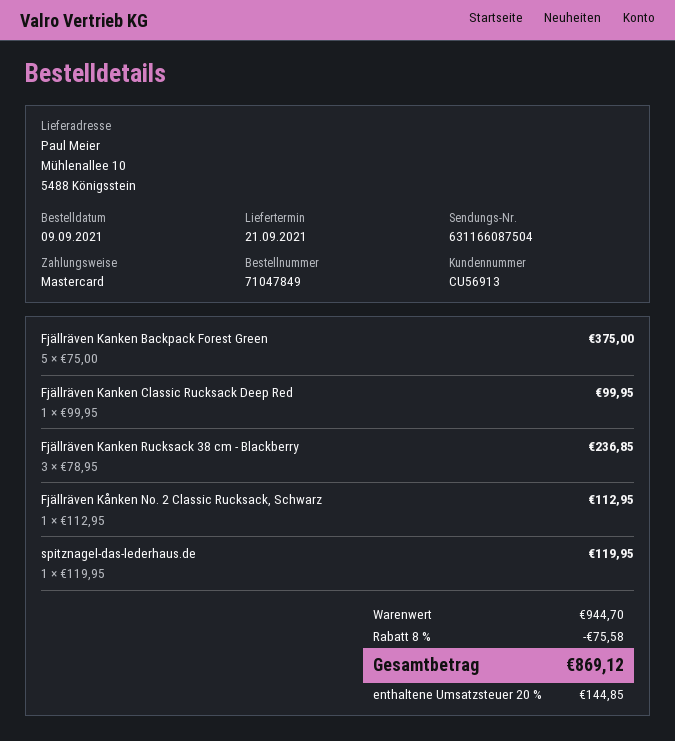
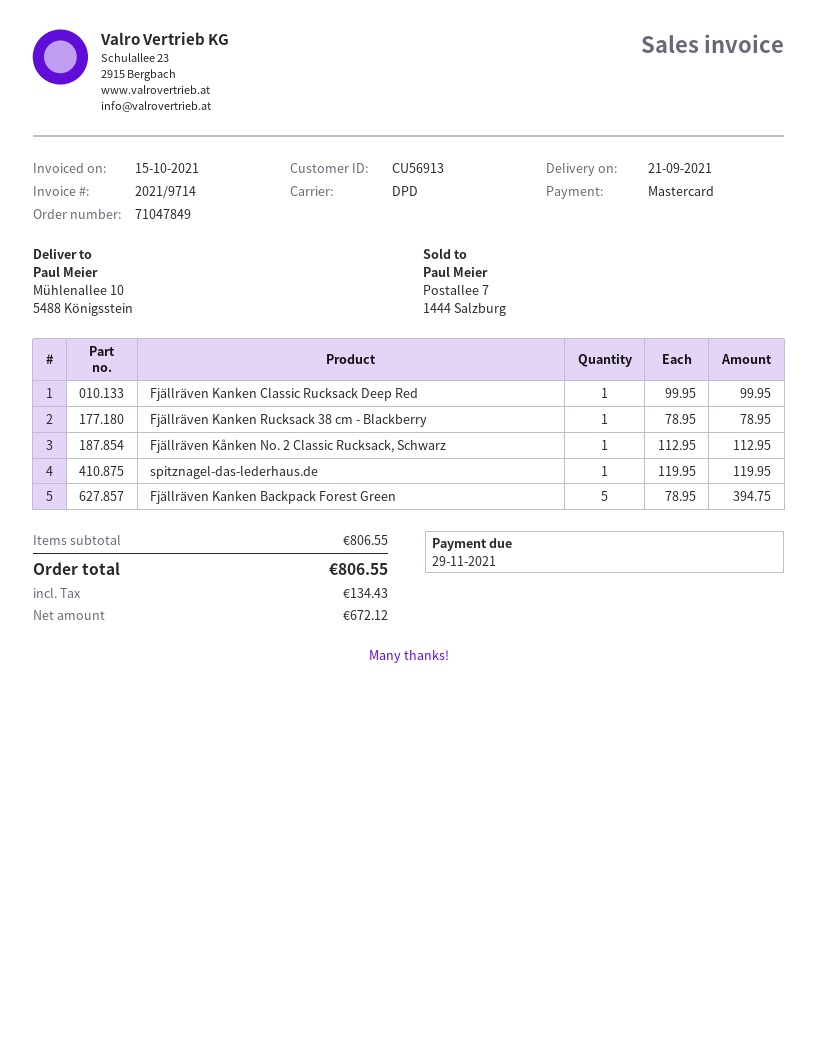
Fjällräven Kanken Backpack Forest Green: 5 x 75.00 = 375.00 -> 5 x 78.95 = 394.75
Fjällräven Kanken Rucksack 38 cm - Blackberry: 3 x 78.95 = 236.85 -> 1 x 78.95 = 78.95
subtotal: 944.70 -> 806.55
discount: 8% = 75.58 -> none
tax: 144.85 -> 134.43
total: 869.12 -> 806.55

